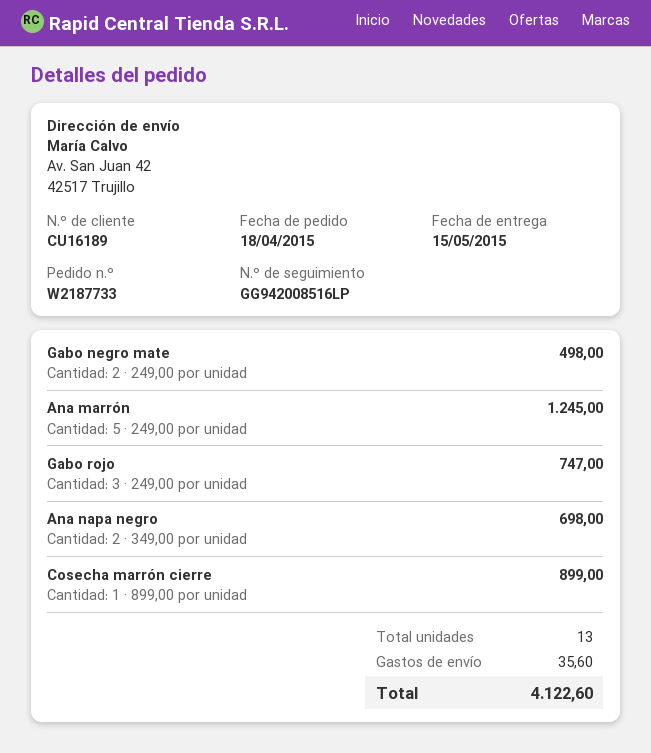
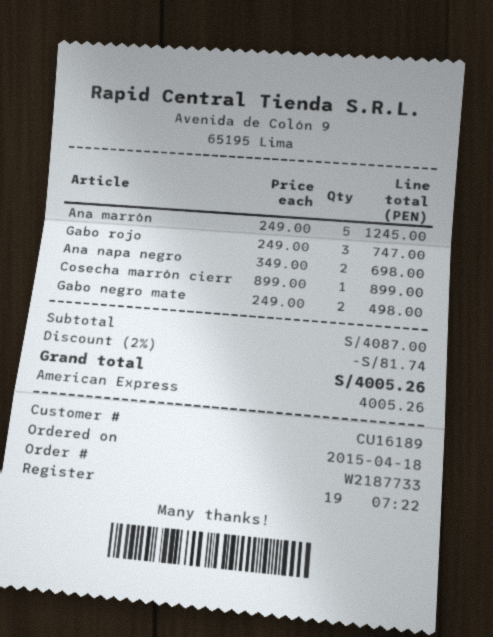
discount: none -> 2% = 81.74
shipping: 35.60 -> none
total: 4122.60 -> 4005.26

